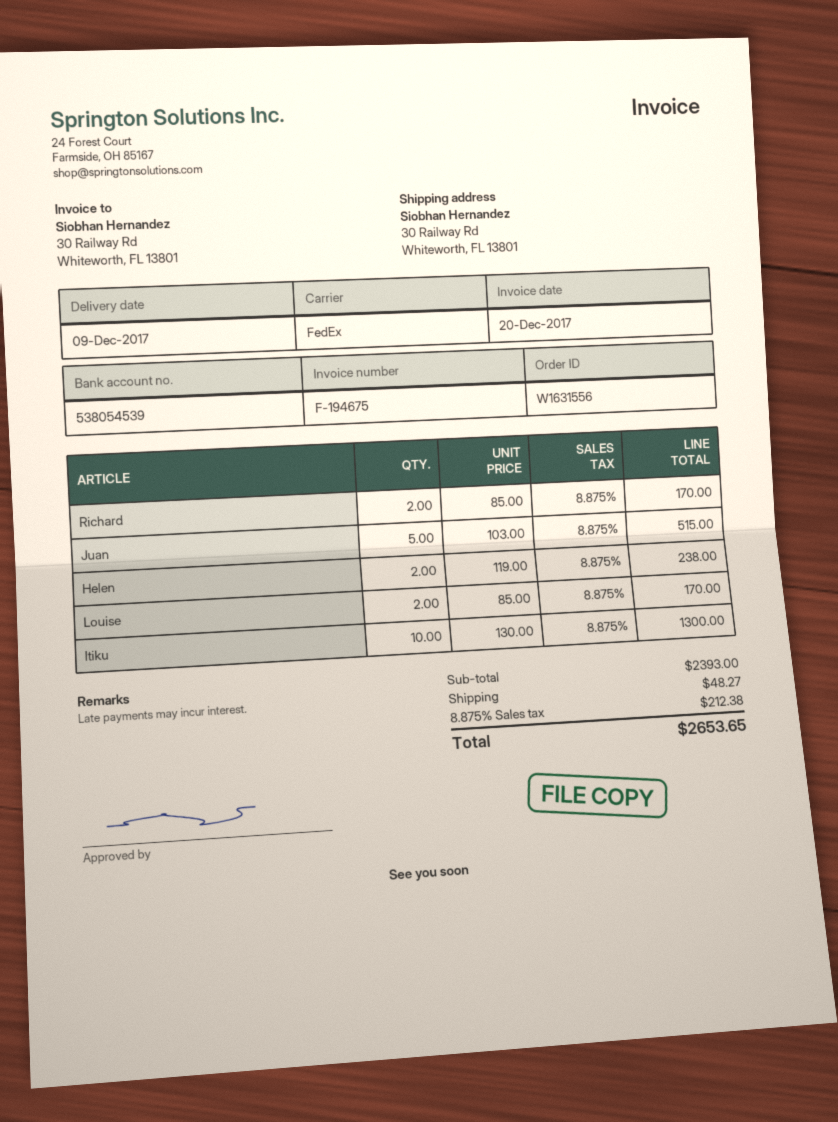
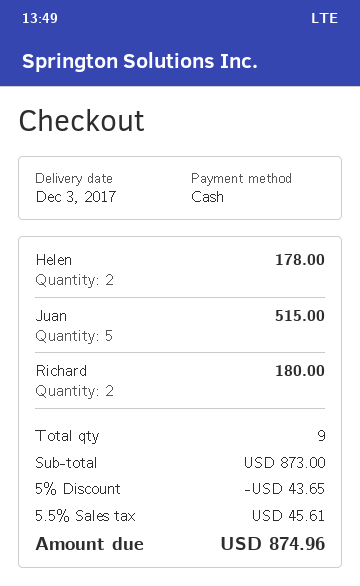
delivery date: 2017-12-09 -> 2017-12-03
Richard: 2 for 170.00 -> 2 for 180.00
Helen: 2 for 238.00 -> 2 for 178.00
Louise: 2 for 170.00 -> none
Itiku: 10 for 1300.00 -> none
subtotal: 2393.00 -> 873.00
discount: none -> 5% = 43.65
shipping: 48.27 -> none
tax: 8.875% = 212.38 -> 5.5% = 45.61
total: 2653.65 -> 874.96

